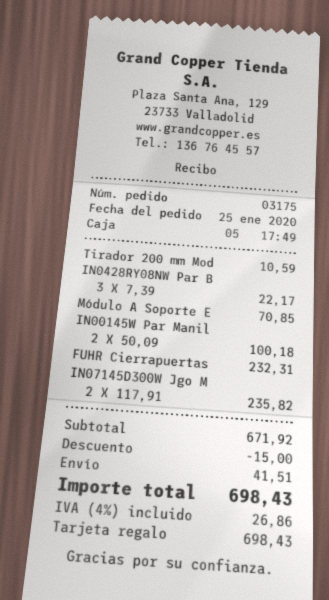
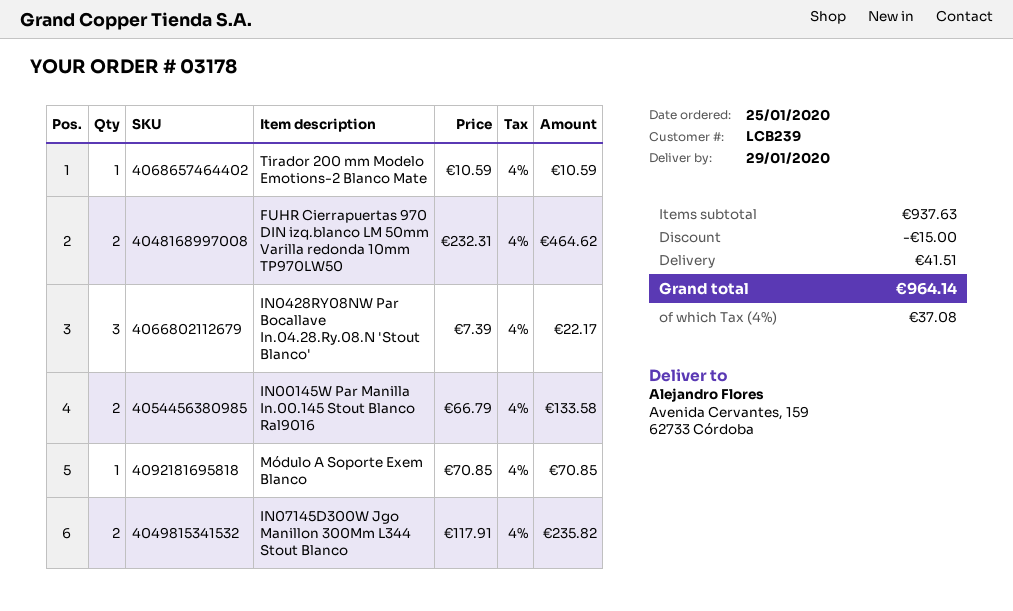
order number: 03175 -> 03178
IN00145W Par Manil: 2 x 50.09 = 100.18 -> 2 x 66.79 = 133.58
FUHR Cierrapuertas: 1 x 232.31 = 232.31 -> 2 x 232.31 = 464.62
subtotal: 671.92 -> 937.63
tax: 4% = 26.86 -> 4% = 37.08
total: 698.43 -> 964.14

